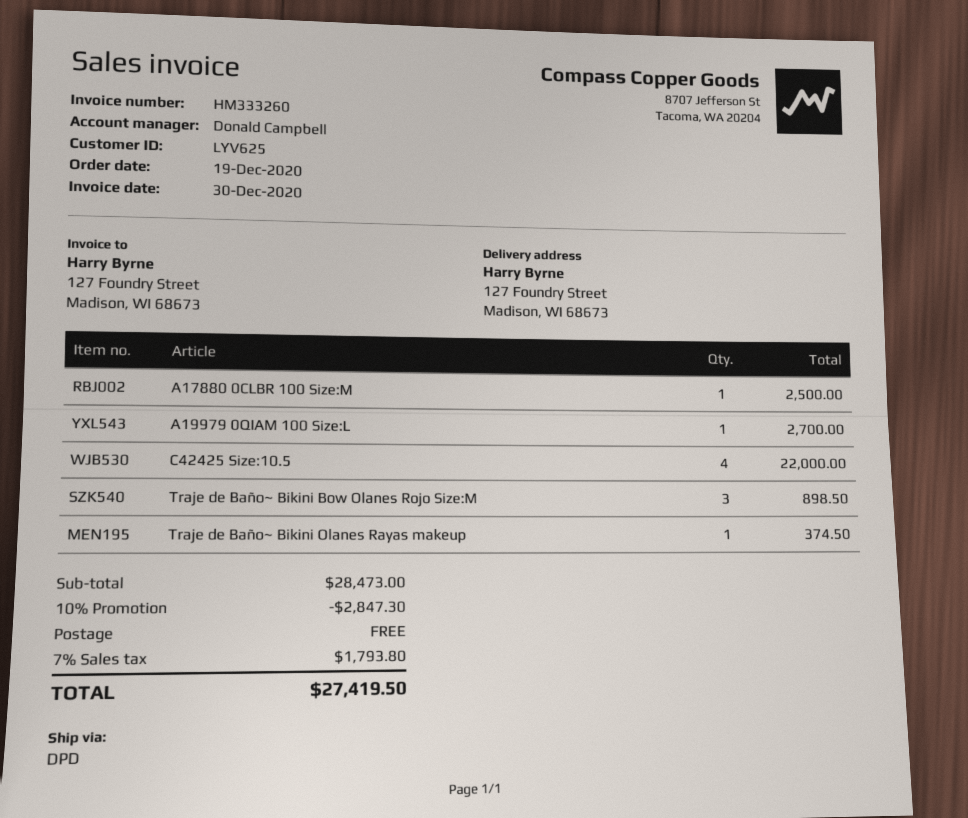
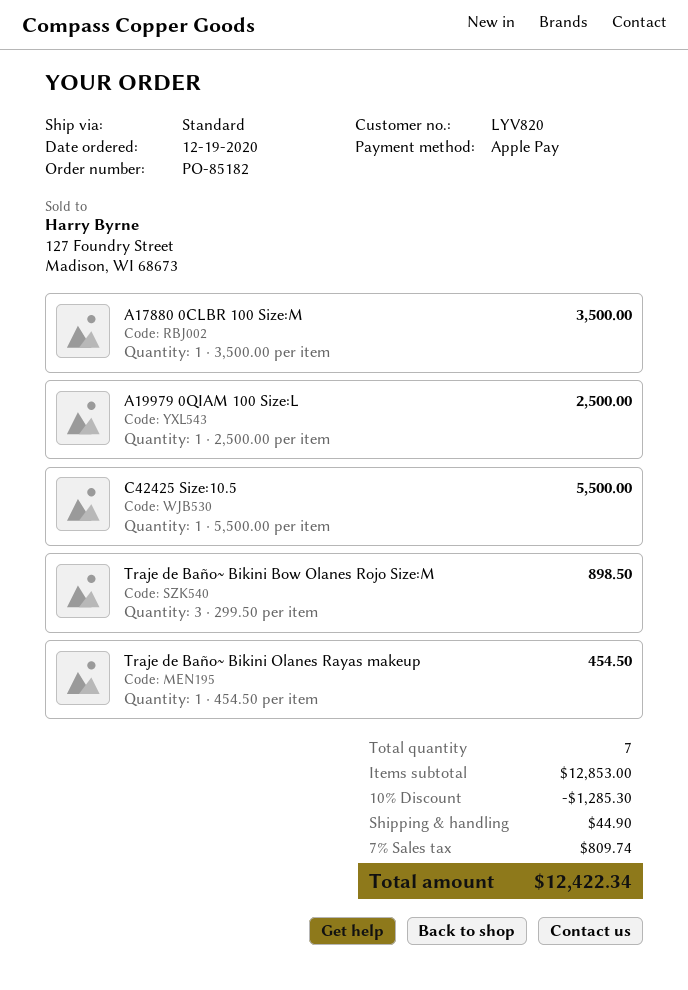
customer number: LYV625 -> LYV820
shipping method: DPD -> standard
A17880 0CLBR 100 Size:M: 1 for 2500.00 -> 1 for 3500.00
A19979 0QIAM 100 Size:L: 1 for 2700.00 -> 1 for 2500.00
C42425 Size:10.5: 4 for 22000.00 -> 1 for 5500.00
Traje de Baño~ Bikini Olanes Rayas makeup: 1 for 374.50 -> 1 for 454.50
subtotal: 28473.00 -> 12853.00
discount: 10% = 2847.30 -> 10% = 1285.30
shipping: 0.00 -> 44.90
tax: 7% = 1793.80 -> 7% = 809.74
total: 27419.50 -> 12422.34

